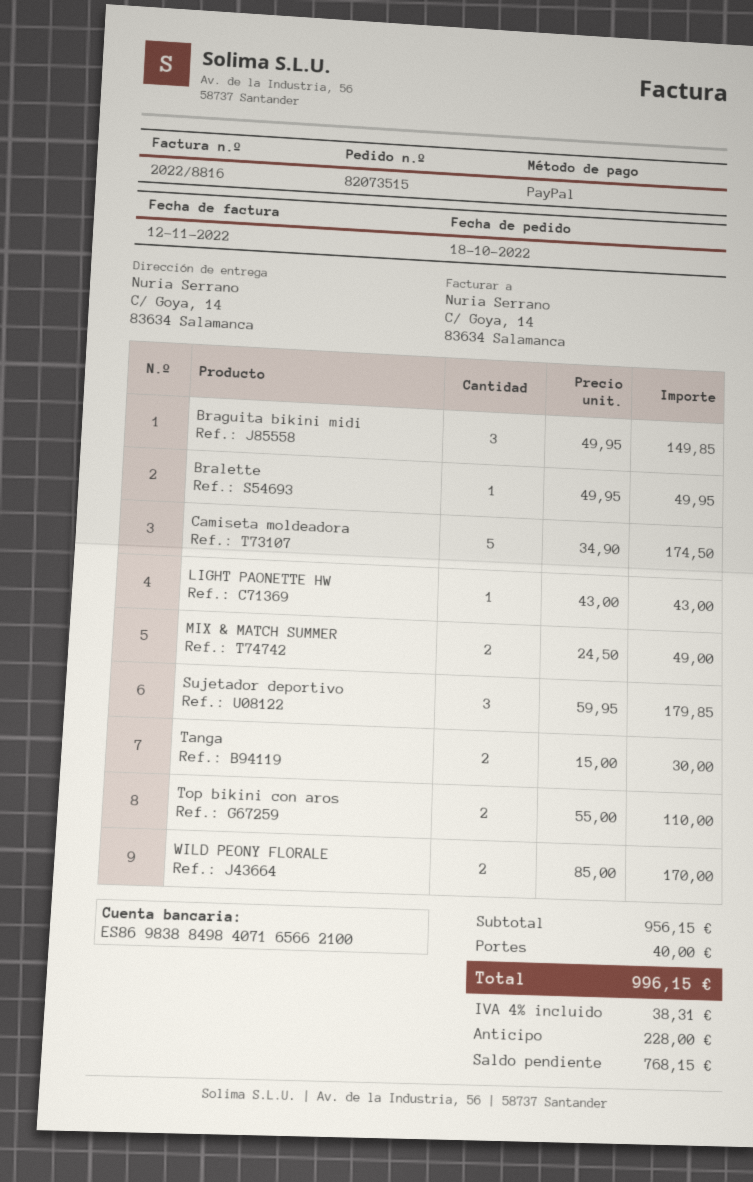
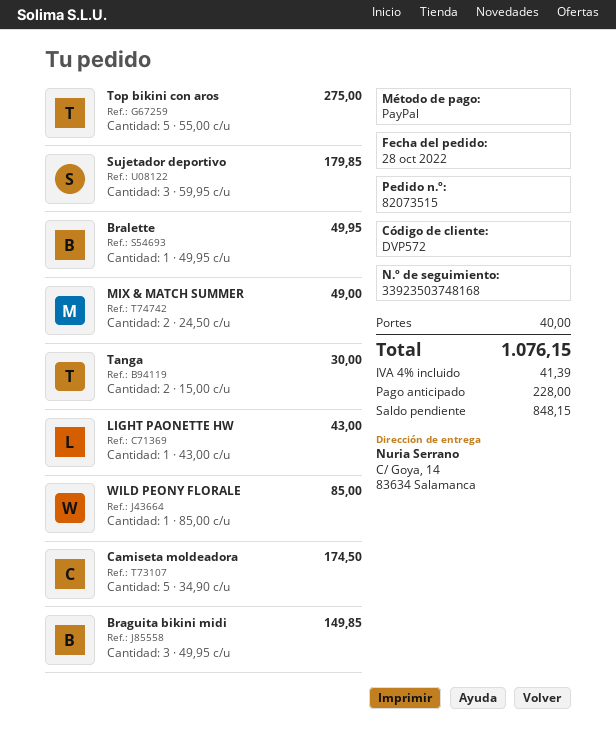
order date: 2022-10-18 -> 2022-10-28
Top bikini con aros: 2 x 55.00 = 110.00 -> 5 x 55.00 = 275.00
WILD PEONY FLORALE: 2 x 85.00 = 170.00 -> 1 x 85.00 = 85.00
tax: 4% = 38.31 -> 4% = 41.39
total: 996.15 -> 1076.15
balance: 768.15 -> 848.15

